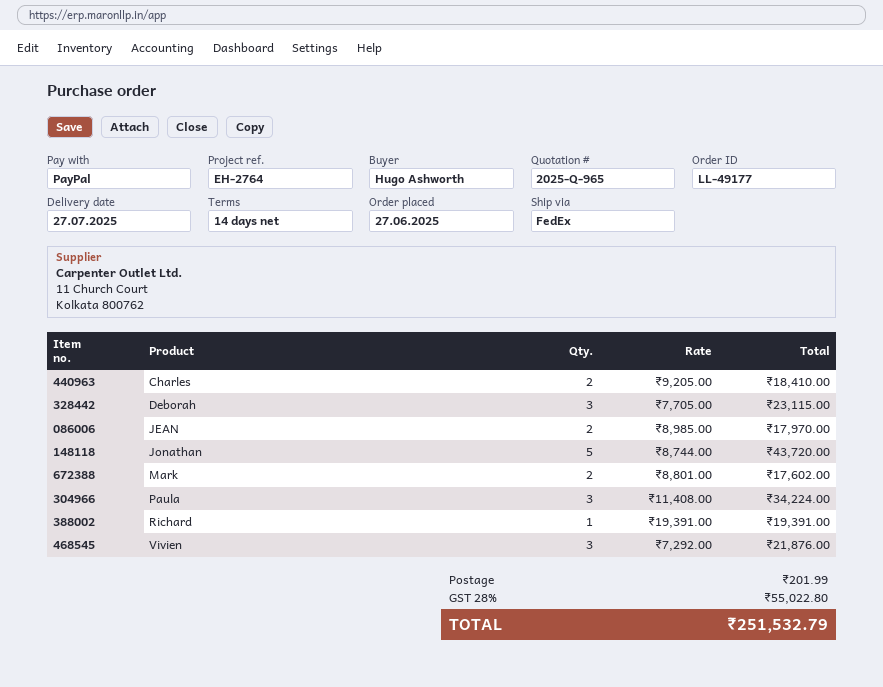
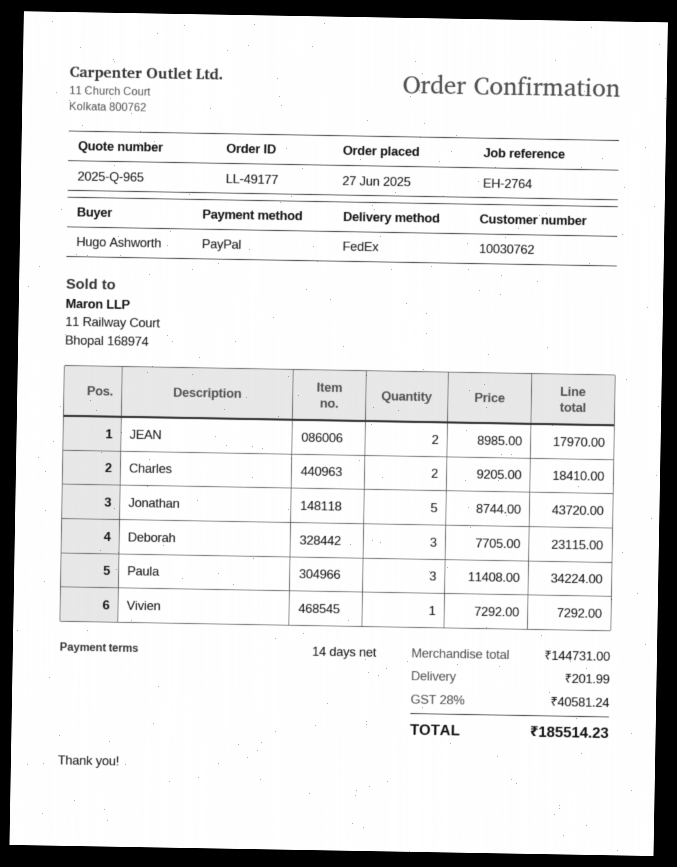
Mark: 2 x 8801.00 = 17602.00 -> none
Richard: 1 x 19391.00 = 19391.00 -> none
Vivien: 3 x 7292.00 = 21876.00 -> 1 x 7292.00 = 7292.00
tax: 28% = 55022.80 -> 28% = 40581.24
total: 251532.79 -> 185514.23

